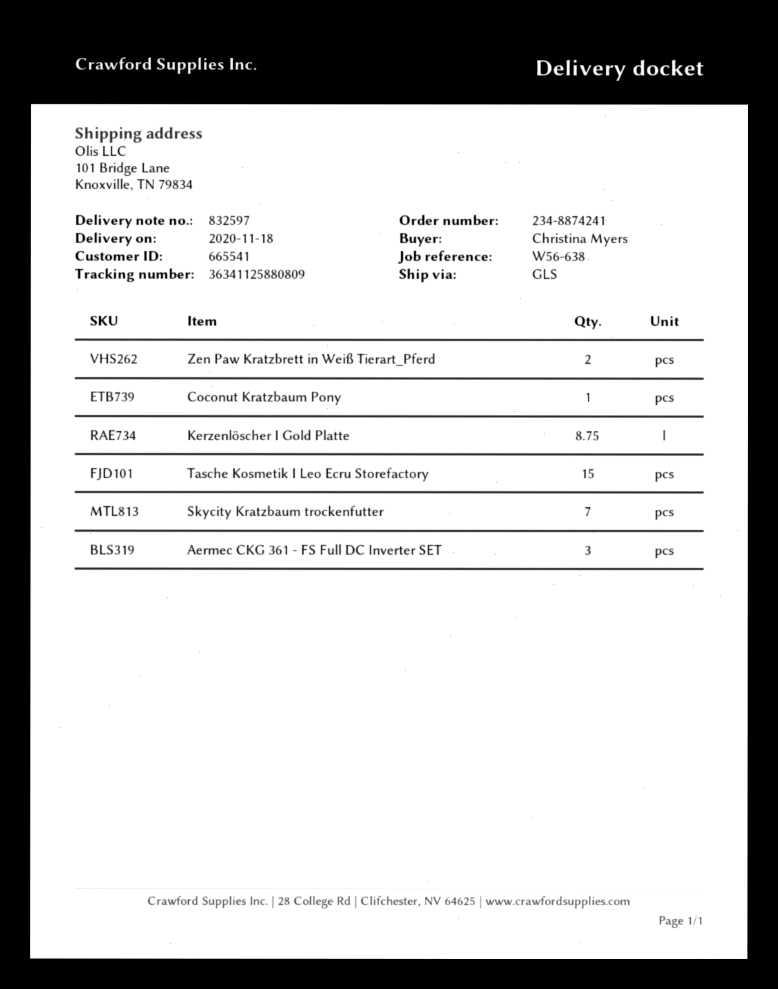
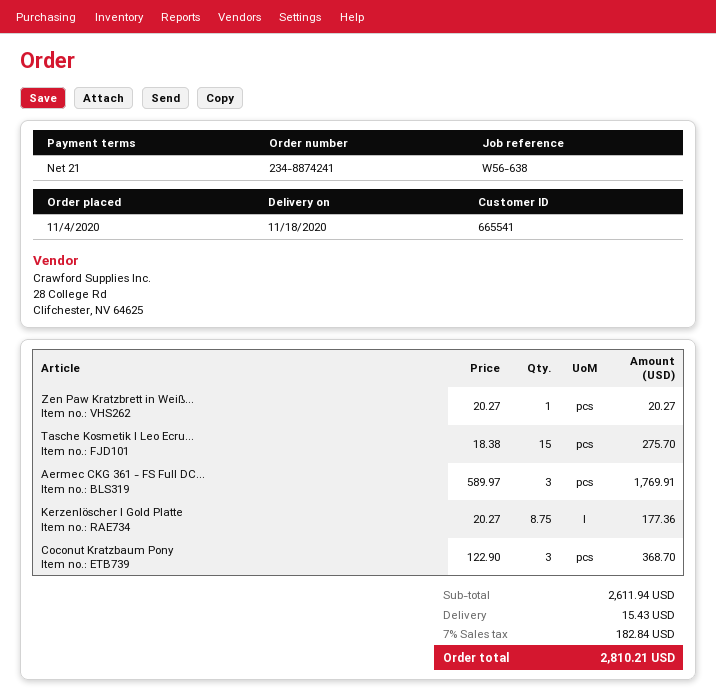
Zen Paw Kratzbrett in Weiß Tierart_Pferd: 2 -> 1
Coconut Kratzbaum Pony: 1 -> 3
Skycity Kratzbaum trockenfutter: 7 -> none

